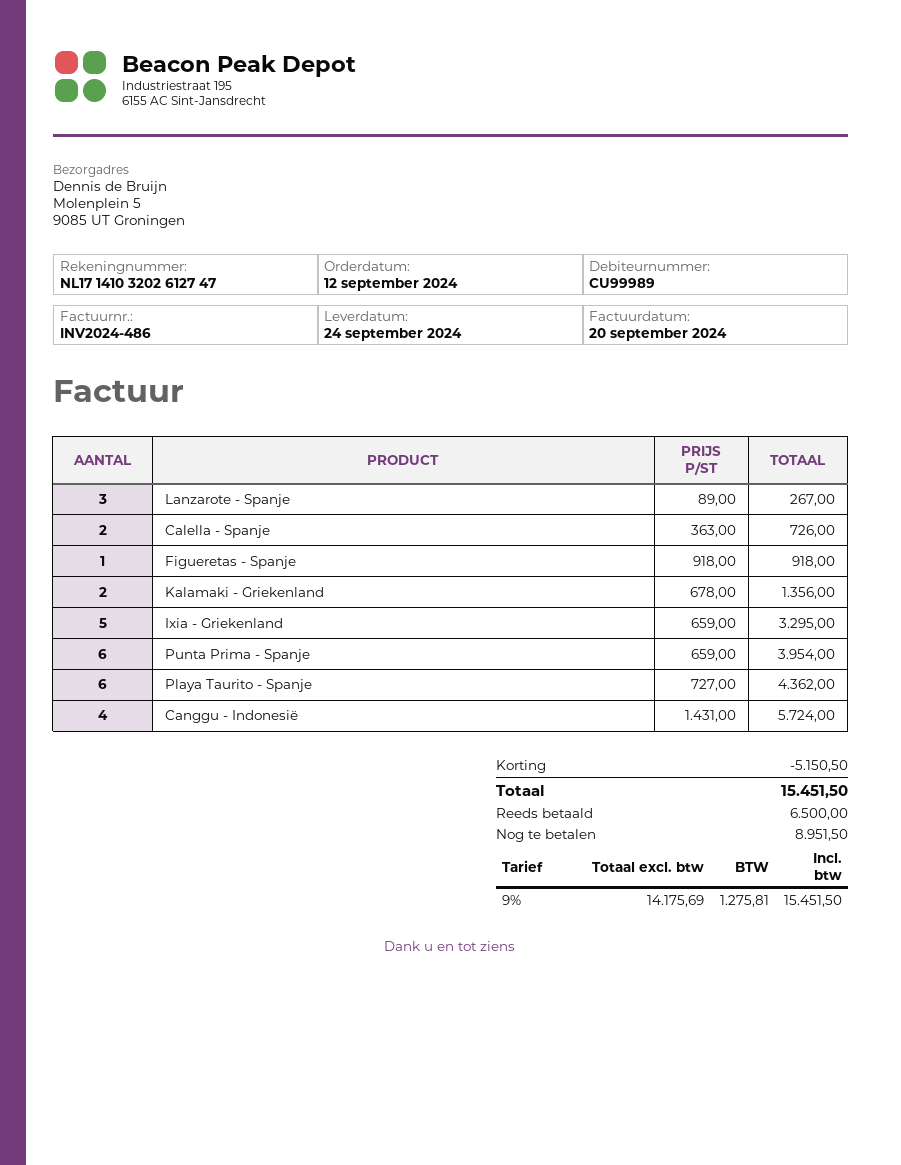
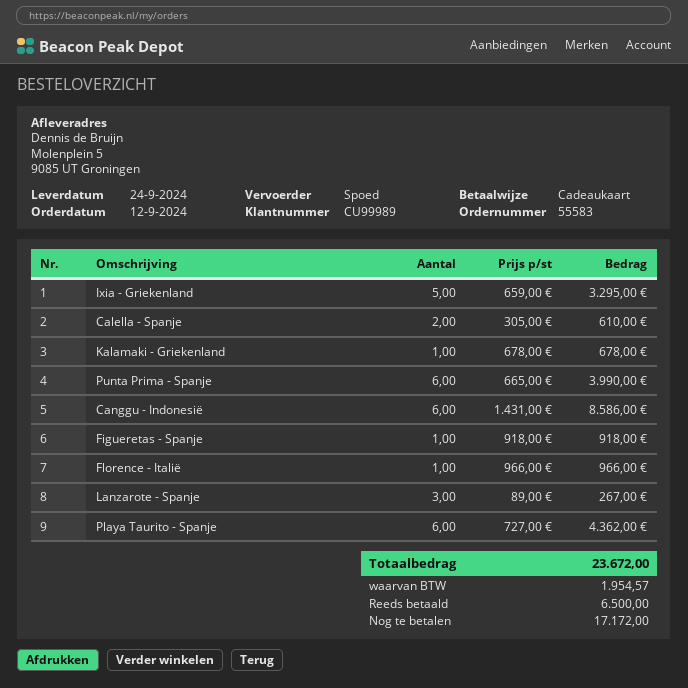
Calella - Spanje: 2 x 363.00 = 726.00 -> 2 x 305.00 = 610.00
Kalamaki - Griekenland: 2 x 678.00 = 1356.00 -> 1 x 678.00 = 678.00
Punta Prima - Spanje: 6 x 659.00 = 3954.00 -> 6 x 665.00 = 3990.00
Canggu - Indonesië: 4 x 1431.00 = 5724.00 -> 6 x 1431.00 = 8586.00
Florence - Italië: none -> 1 x 966.00 = 966.00
discount: 5150.50 -> none
tax: 1275.81 -> 1954.57
total: 15451.50 -> 23672.00
balance: 8951.50 -> 17172.00

